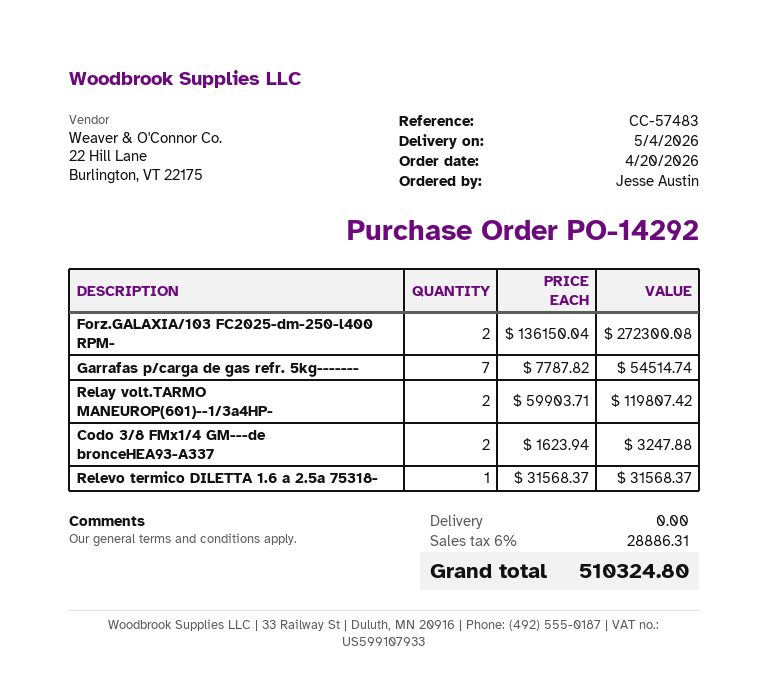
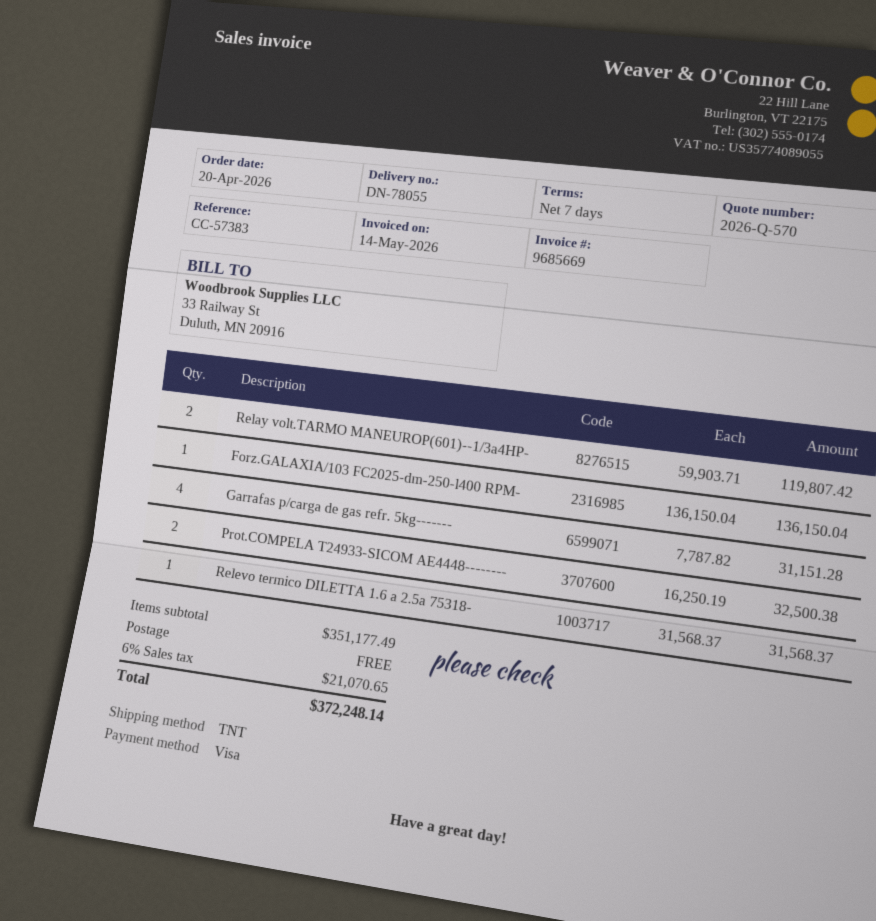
reference: CC-57483 -> CC-57383
Forz.GALAXIA/103 FC2025-dm-250-l400 RPM-: 2 x 136150.04 = 272300.08 -> 1 x 136150.04 = 136150.04
Garrafas p/carga de gas refr. 5kg-------: 7 x 7787.82 = 54514.74 -> 4 x 7787.82 = 31151.28
Codo 3/8 FMx1/4 GM---de bronceHEA93-A337: 2 x 1623.94 = 3247.88 -> none
Prot.COMPELA T24933-SICOM AE4448--------: none -> 2 x 16250.19 = 32500.38
tax: 6% = 28886.31 -> 6% = 21070.65
total: 510324.80 -> 372248.14

